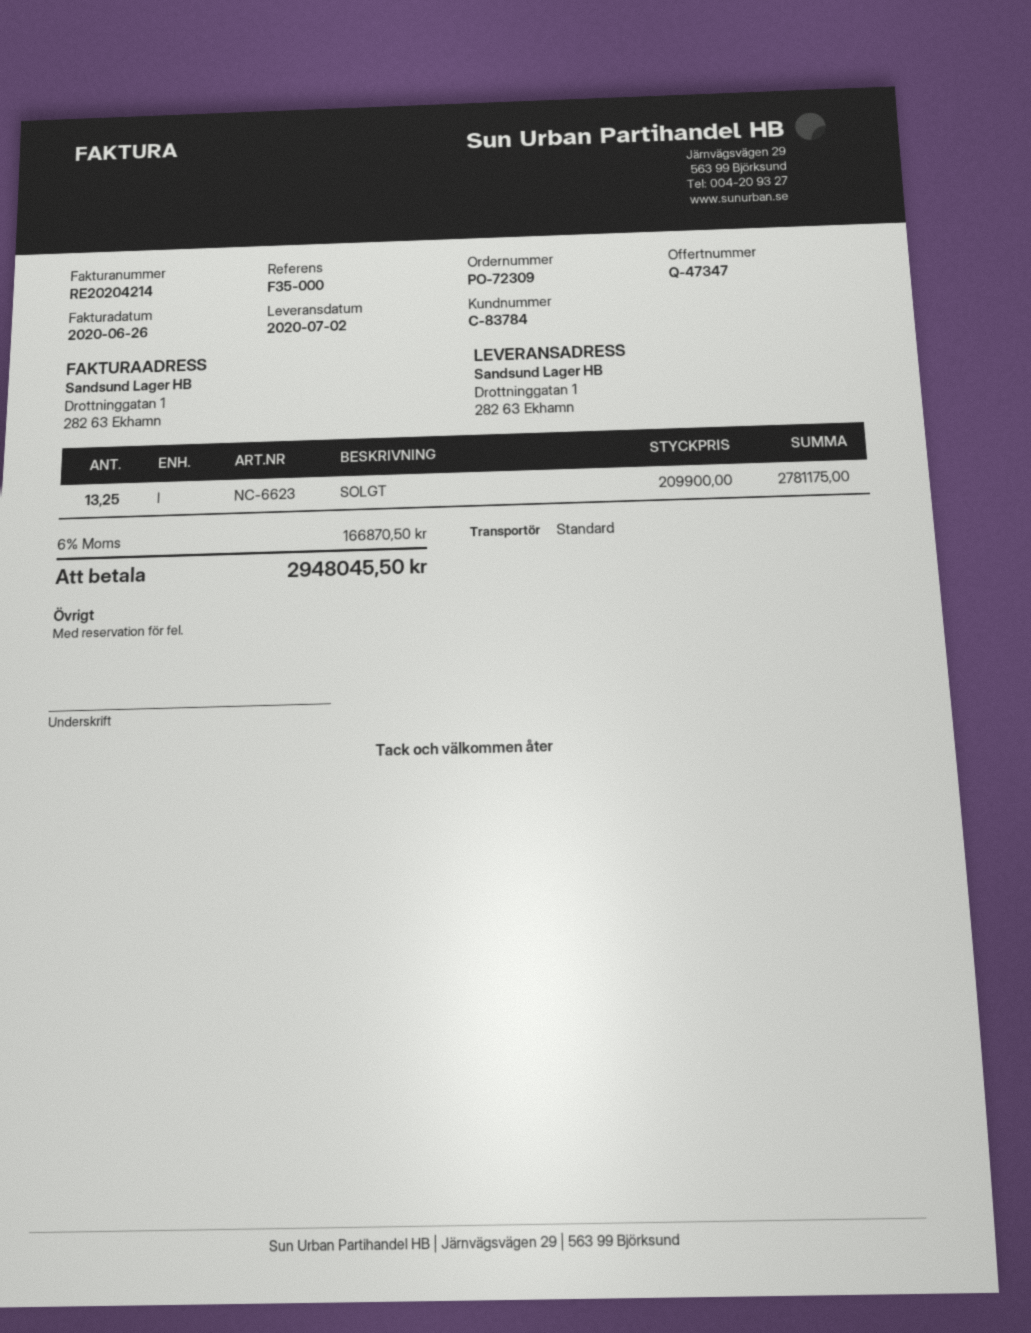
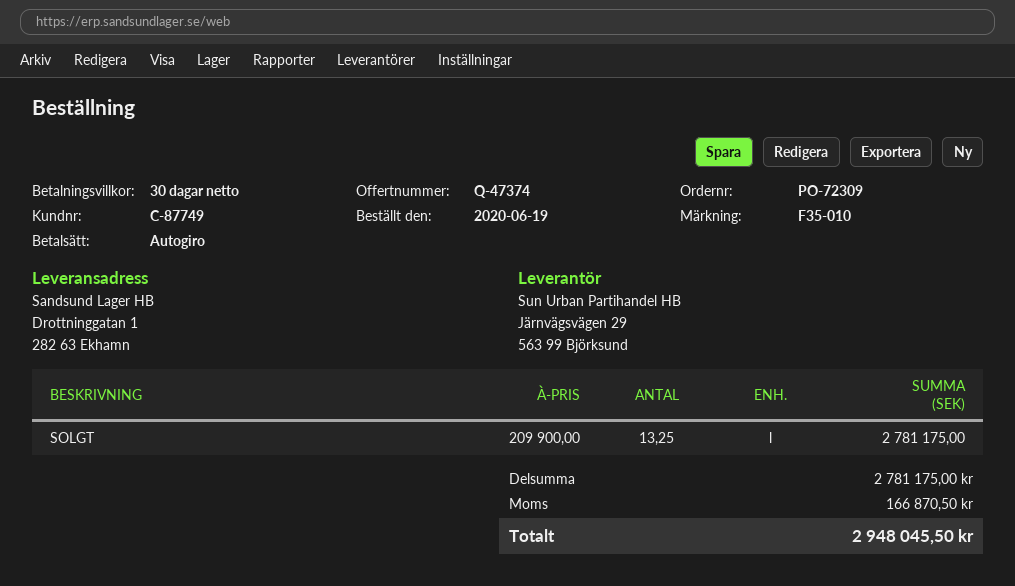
quote number: Q-47347 -> Q-47374
customer number: C-83784 -> C-87749
reference: F35-000 -> F35-010

